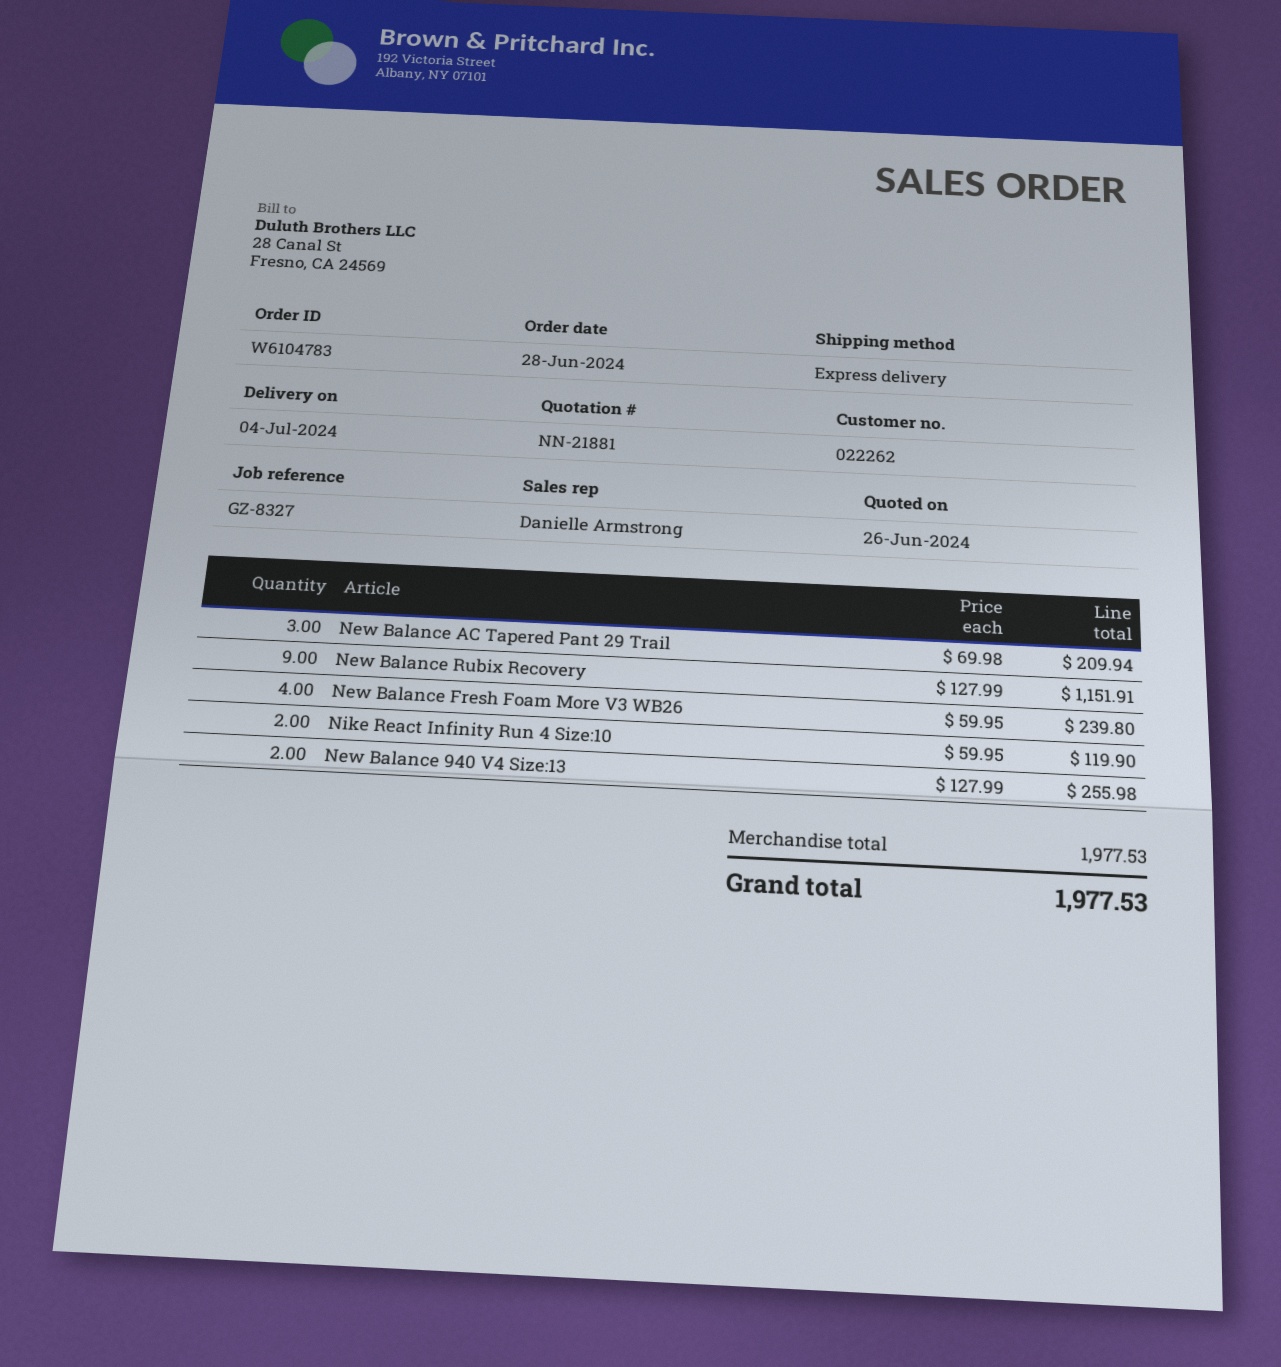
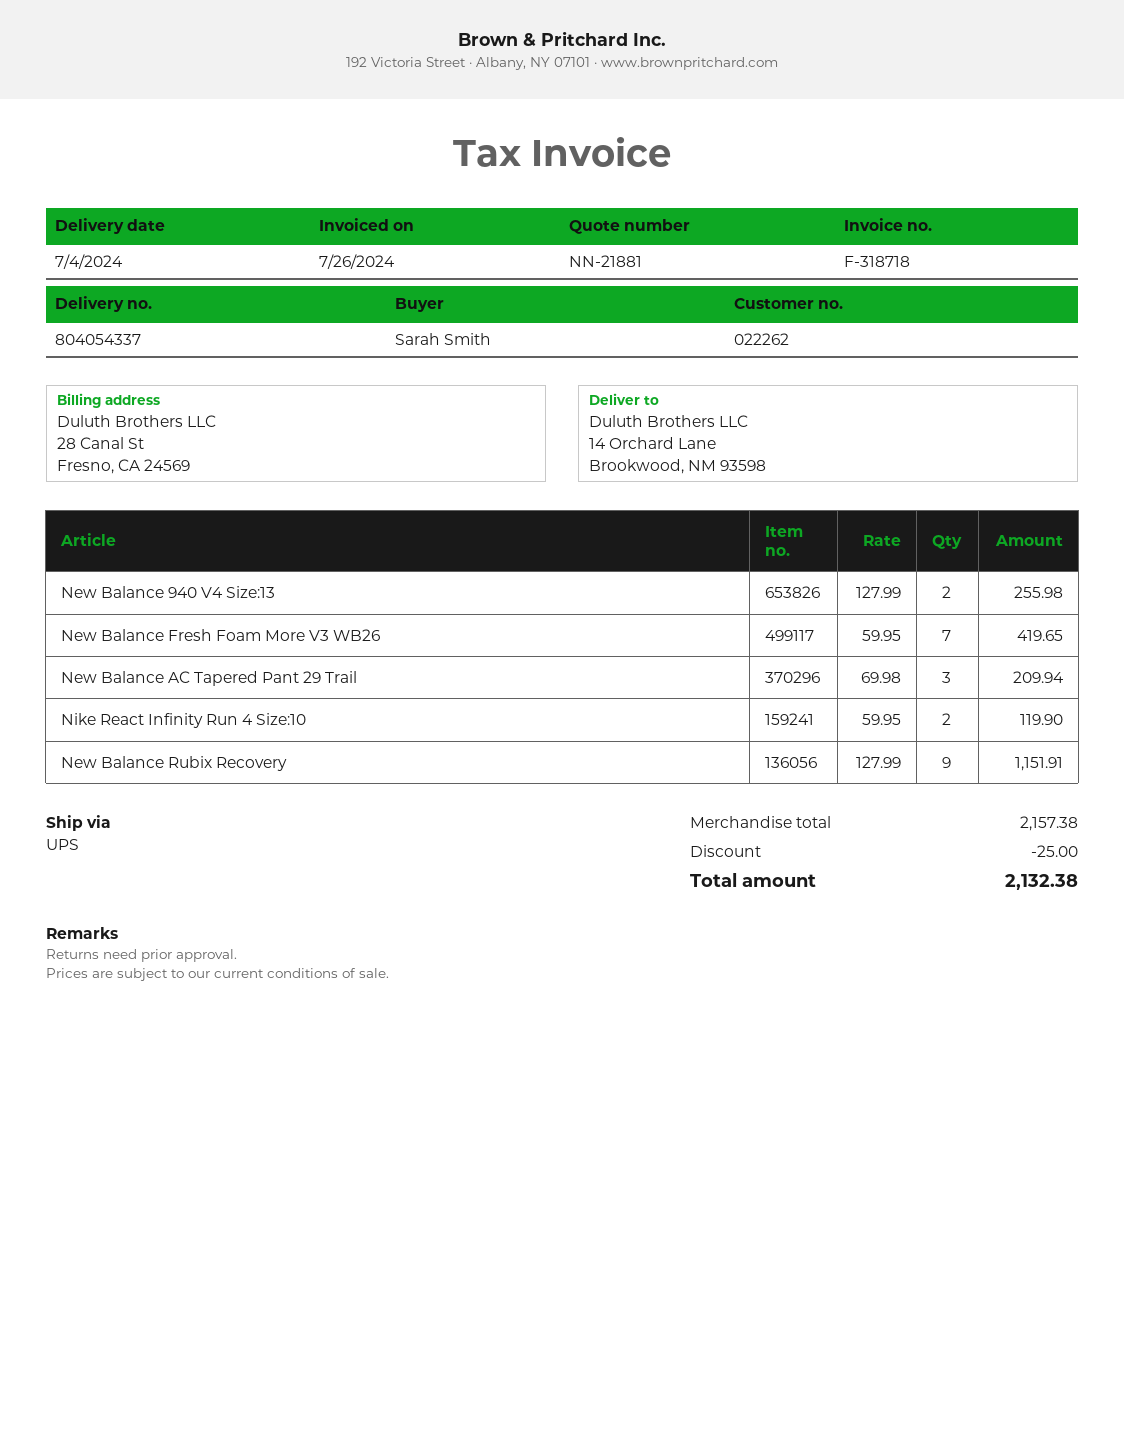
shipping method: express -> UPS
New Balance Fresh Foam More V3 WB26: 4 x 59.95 = 239.80 -> 7 x 59.95 = 419.65
subtotal: 1977.53 -> 2157.38
discount: none -> 25.00
total: 1977.53 -> 2132.38

